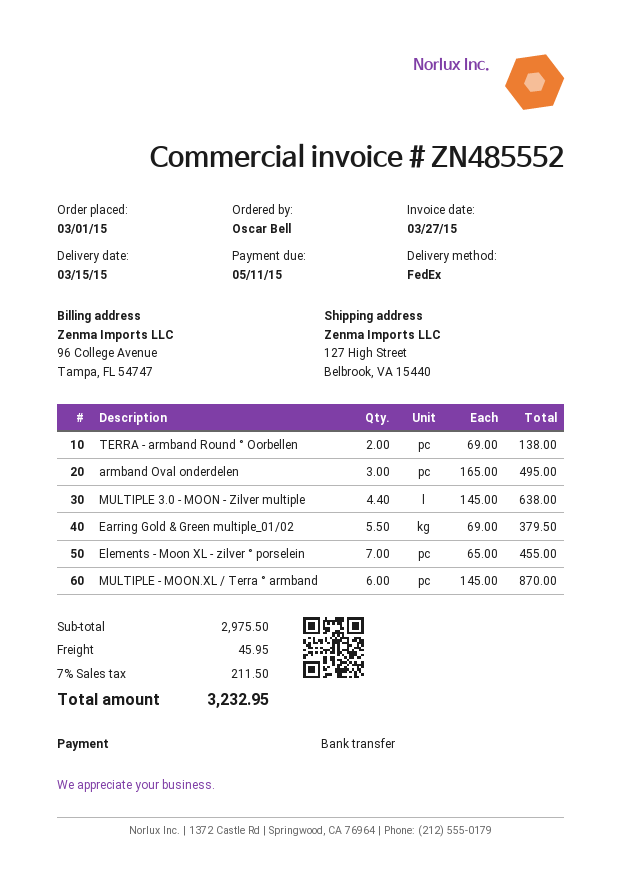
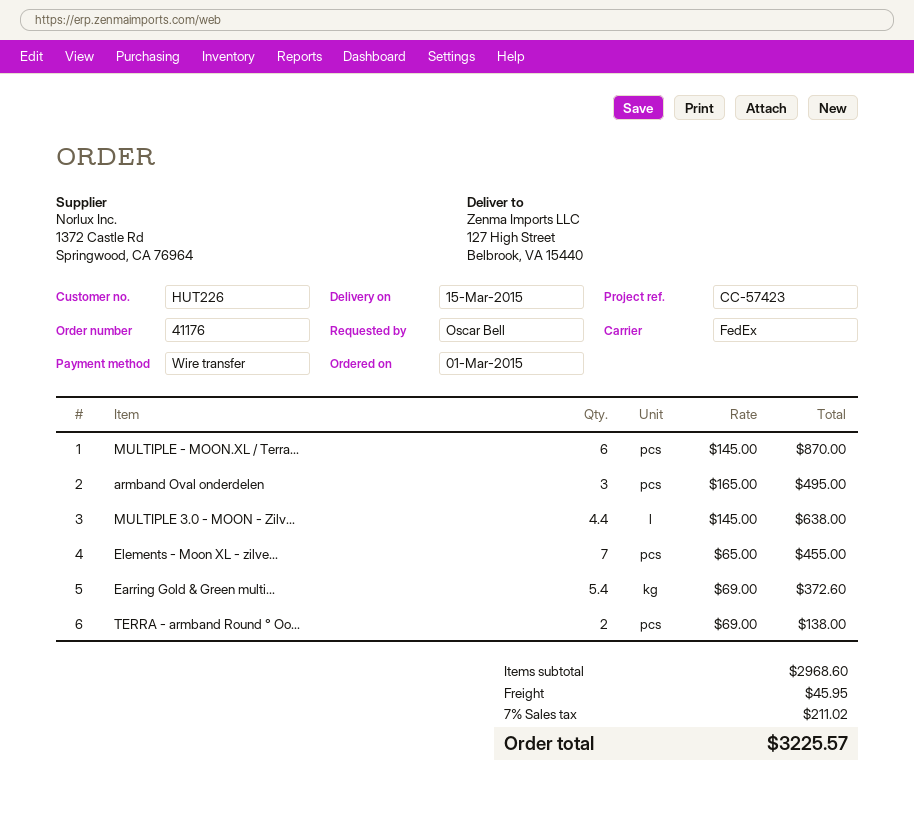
Earring Gold & Green multiple_01/02: 5.5 x 69.00 = 379.50 -> 5.4 x 69.00 = 372.60
subtotal: 2975.50 -> 2968.60
tax: 7% = 211.50 -> 7% = 211.02
total: 3232.95 -> 3225.57

